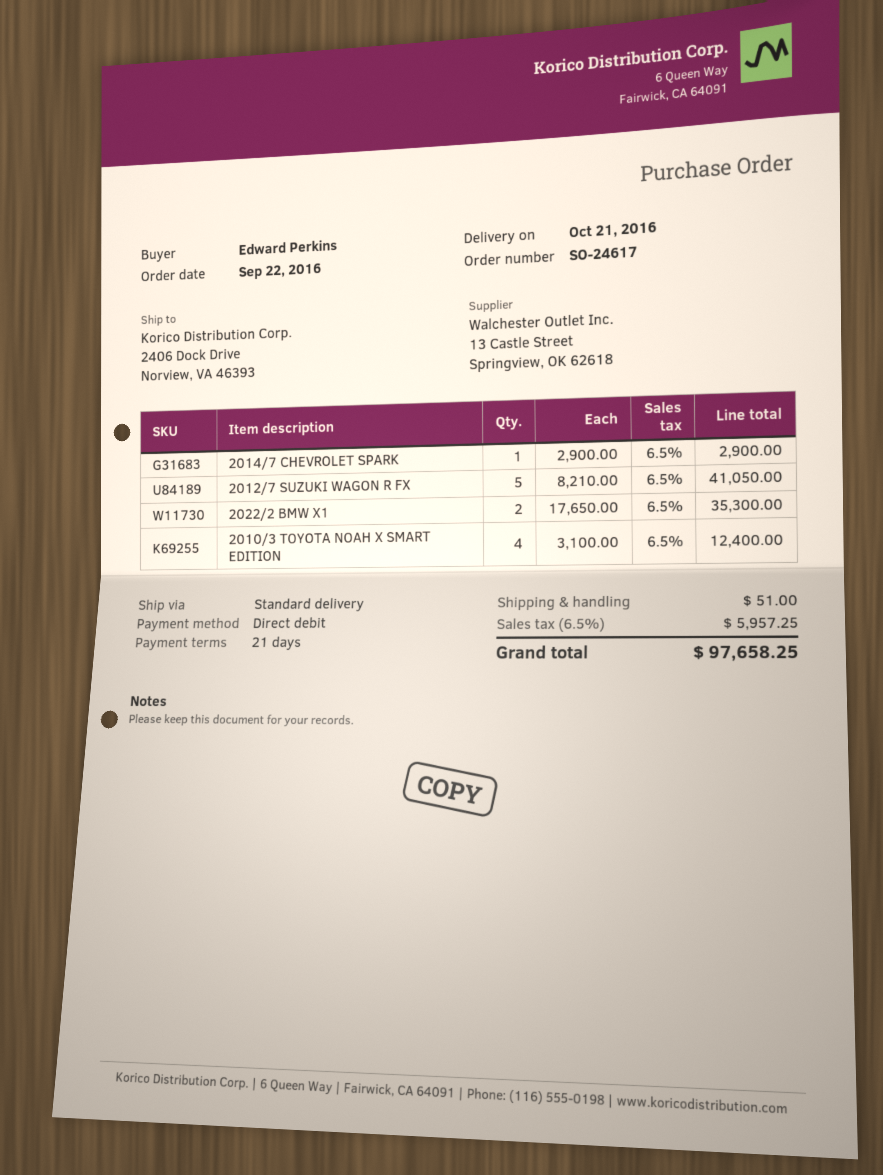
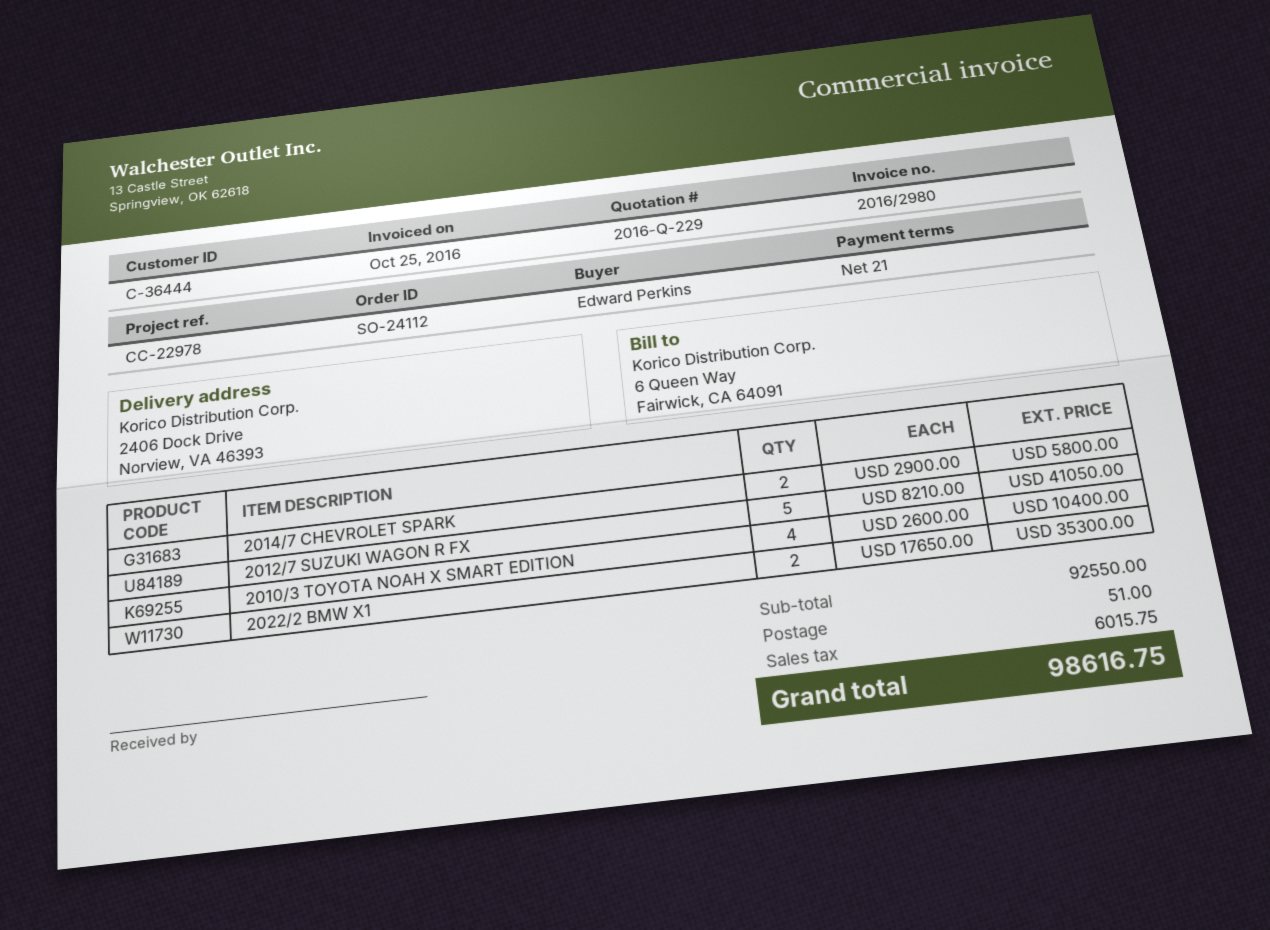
order number: SO-24617 -> SO-24112
2014/7 CHEVROLET SPARK: 1 x 2900.00 = 2900.00 -> 2 x 2900.00 = 5800.00
2010/3 TOYOTA NOAH X SMART EDITION: 4 x 3100.00 = 12400.00 -> 4 x 2600.00 = 10400.00
tax: 5957.25 -> 6015.75
total: 97658.25 -> 98616.75

